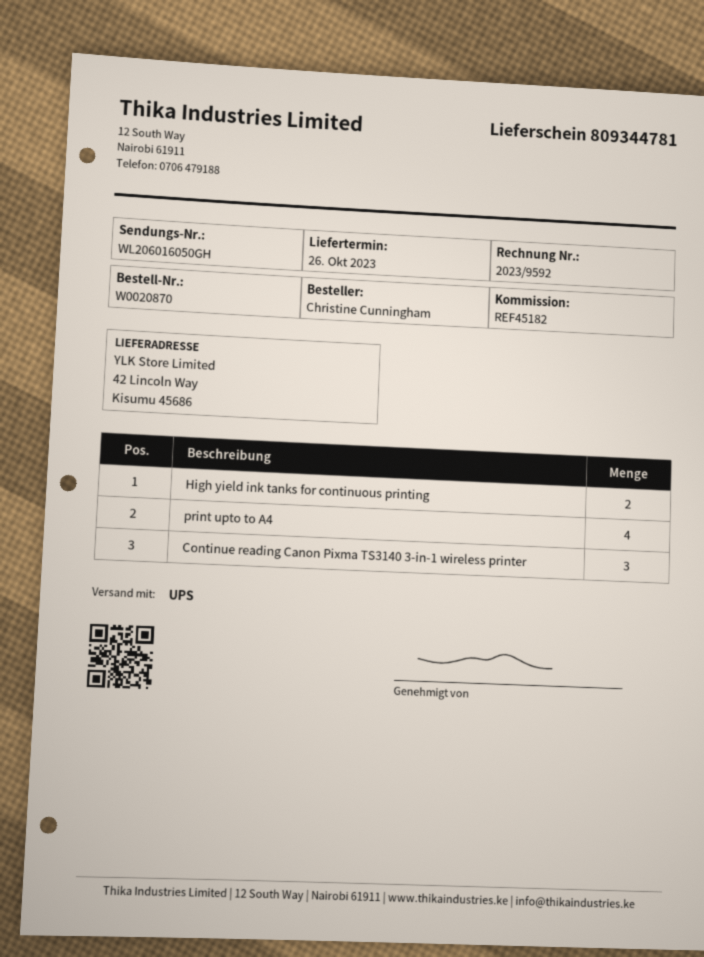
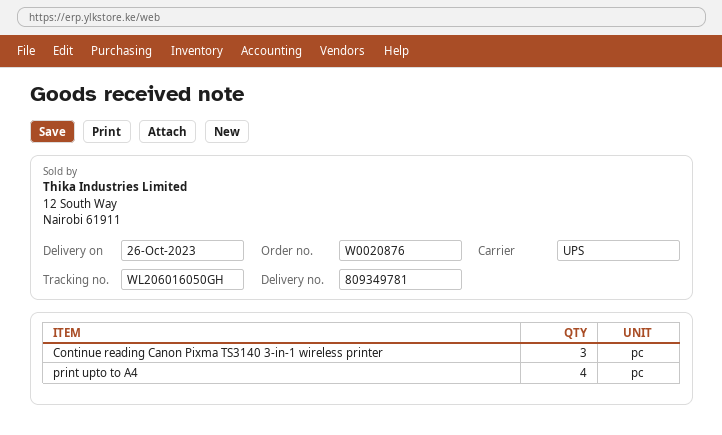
order number: W0020870 -> W0020876
delivery note number: 809344781 -> 809349781
High yield ink tanks for continuous printing: 2 -> none

